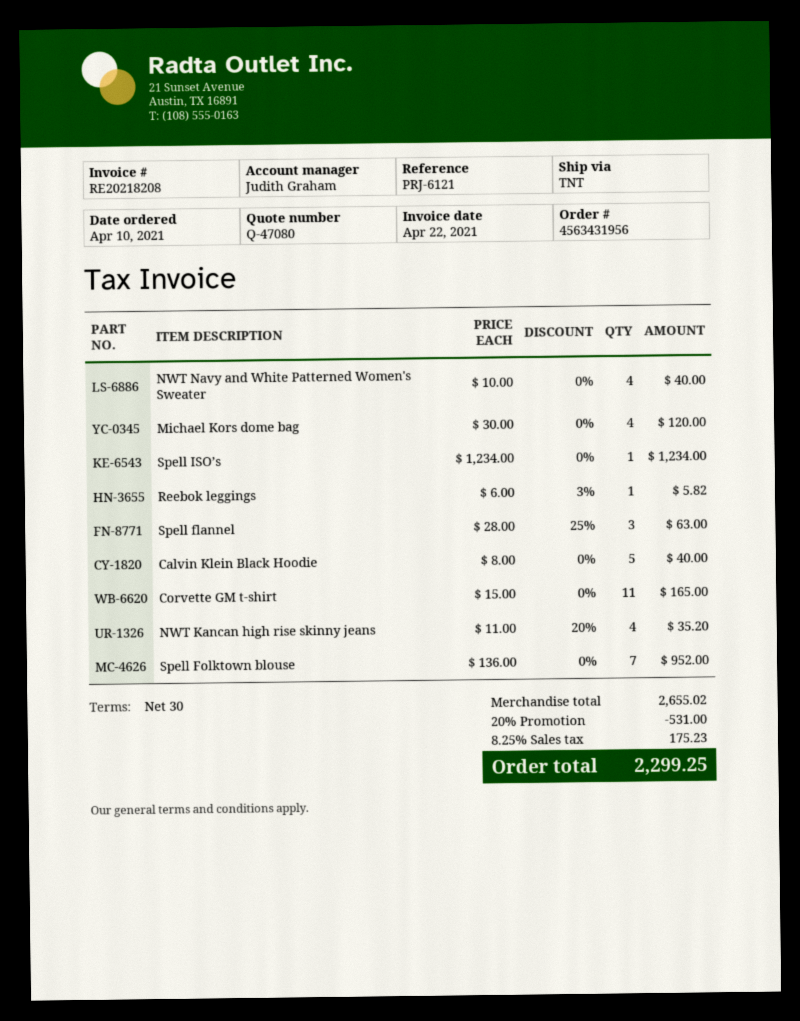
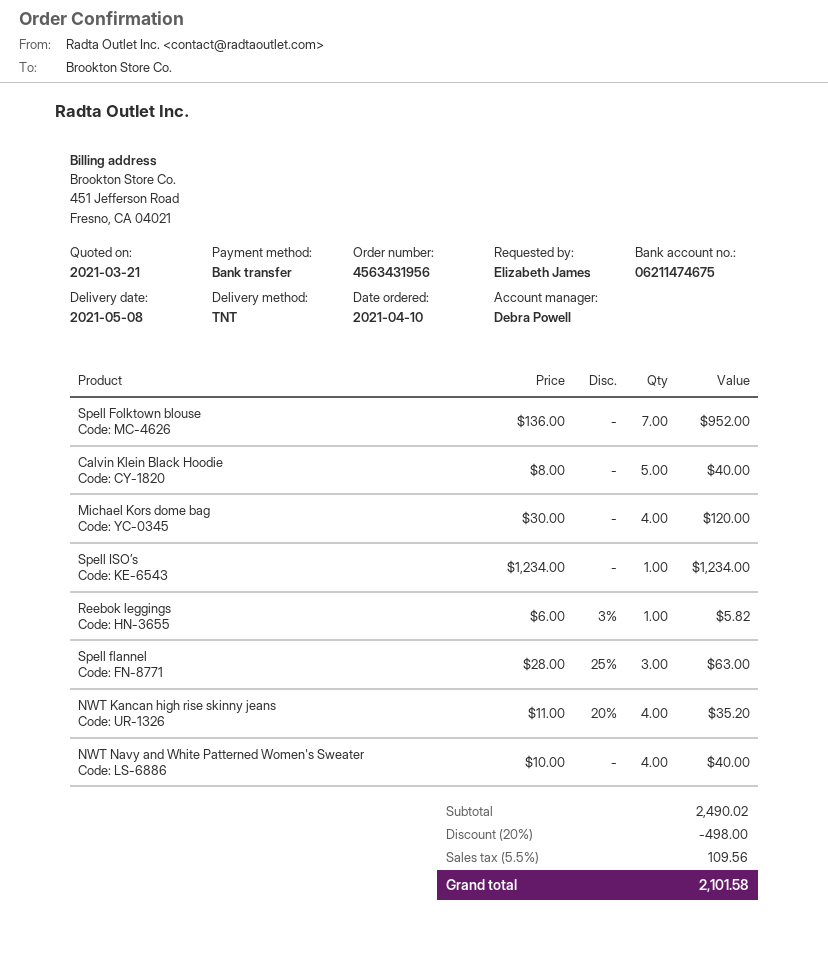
sales rep: Judith Graham -> Debra Powell
Corvette GM t-shirt: 11 x 15.00 = 165.00 -> none
subtotal: 2655.02 -> 2490.02
discount: 20% = 531.00 -> 20% = 498.00
tax: 8.25% = 175.23 -> 5.5% = 109.56
total: 2299.25 -> 2101.58

